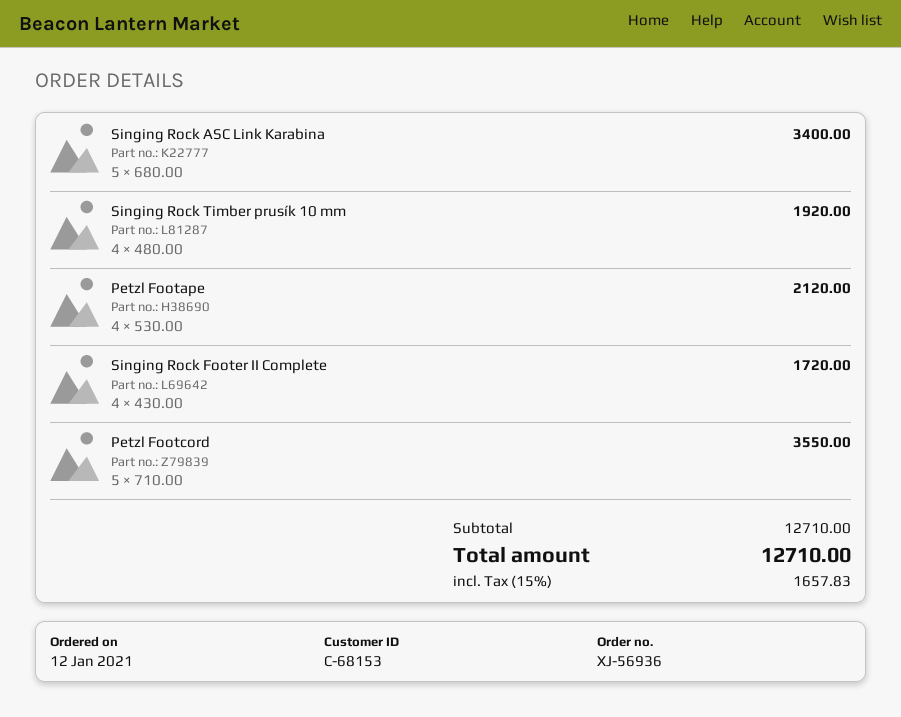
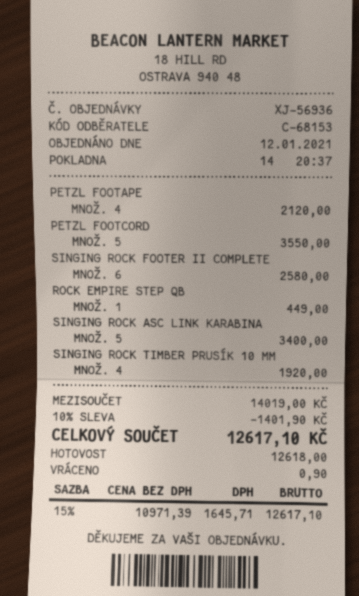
Singing Rock Footer II Complete: 4 for 1720.00 -> 6 for 2580.00
ROCK EMPIRE STEP QB: none -> 1 for 449.00
subtotal: 12710.00 -> 14019.00
discount: none -> 10% = 1401.90
tax: 15% = 1657.83 -> 15% = 1645.71
total: 12710.00 -> 12617.10

